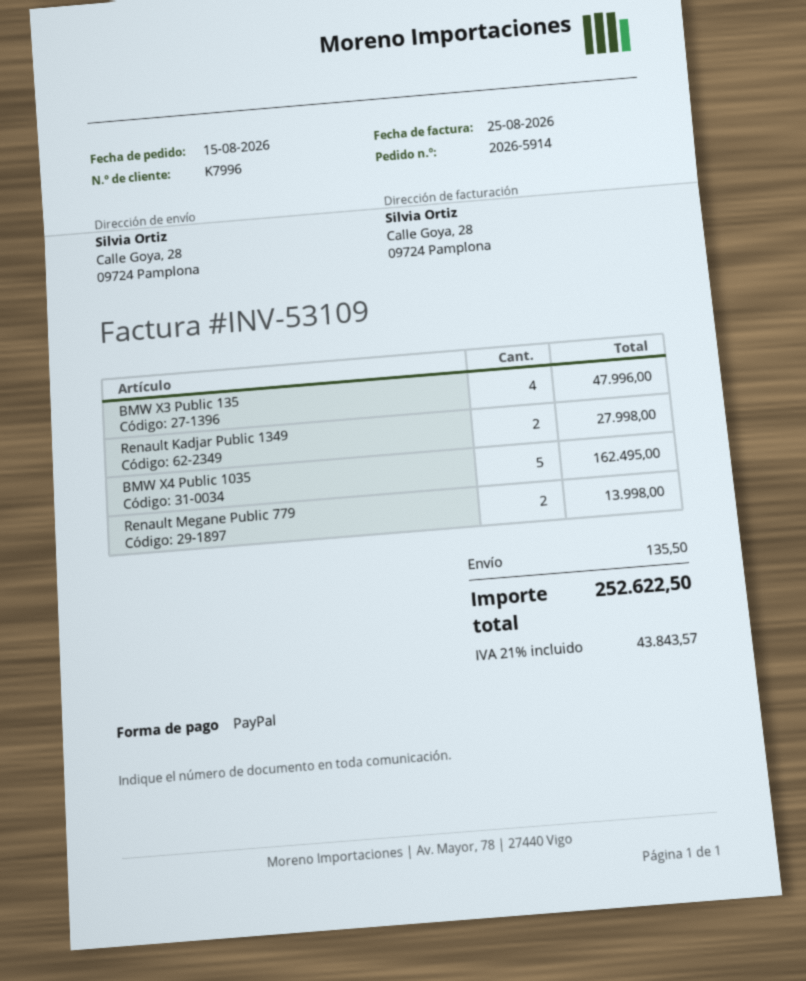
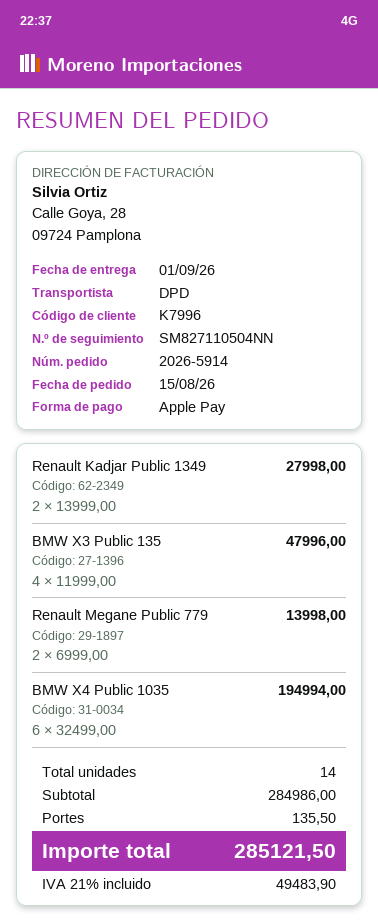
payment method: PayPal -> Apple Pay
BMW X4 Public 1035: 5 for 162495.00 -> 6 for 194994.00
tax: 21% = 43843.57 -> 21% = 49483.90
total: 252622.50 -> 285121.50

